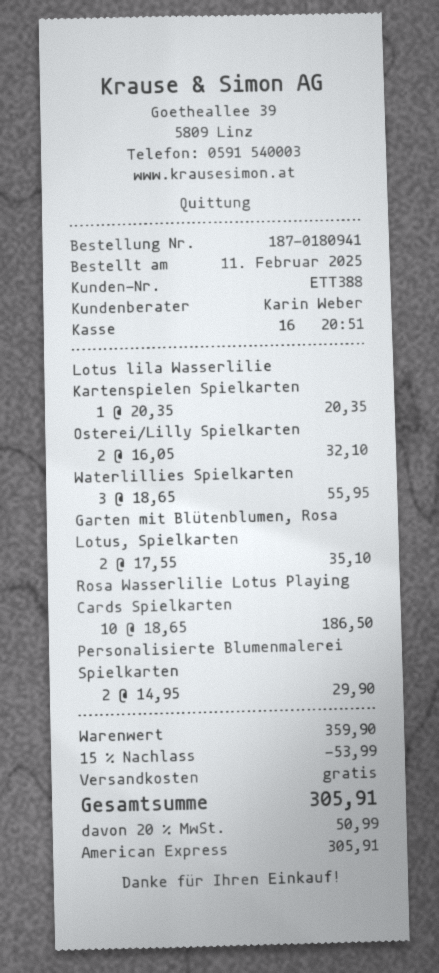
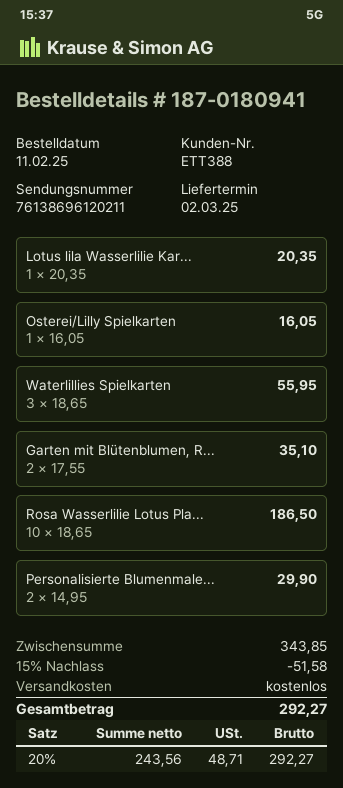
Osterei/Lilly Spielkarten: 2 x 16.05 = 32.10 -> 1 x 16.05 = 16.05
subtotal: 359.90 -> 343.85
discount: 15% = 53.99 -> 15% = 51.58
tax: 20% = 50.99 -> 20% = 48.71
total: 305.91 -> 292.27

